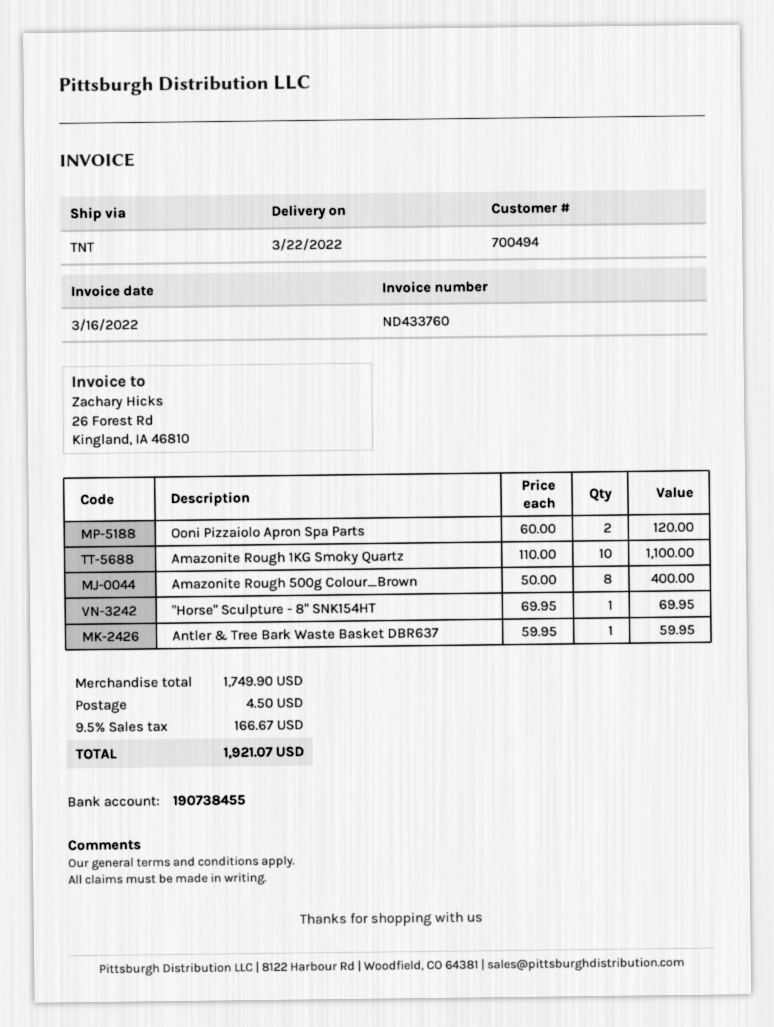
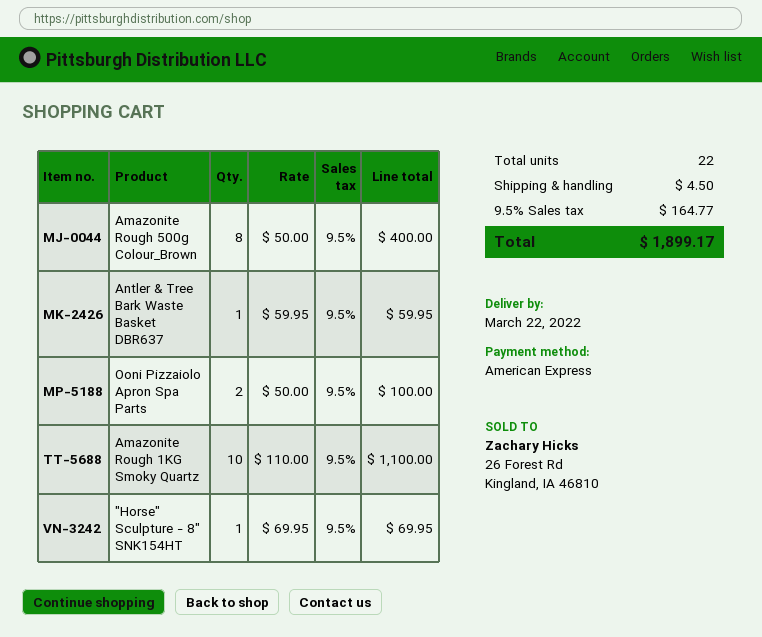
Ooni Pizzaiolo Apron Spa Parts: 2 x 60.00 = 120.00 -> 2 x 50.00 = 100.00
tax: 9.5% = 166.67 -> 9.5% = 164.77
total: 1921.07 -> 1899.17

